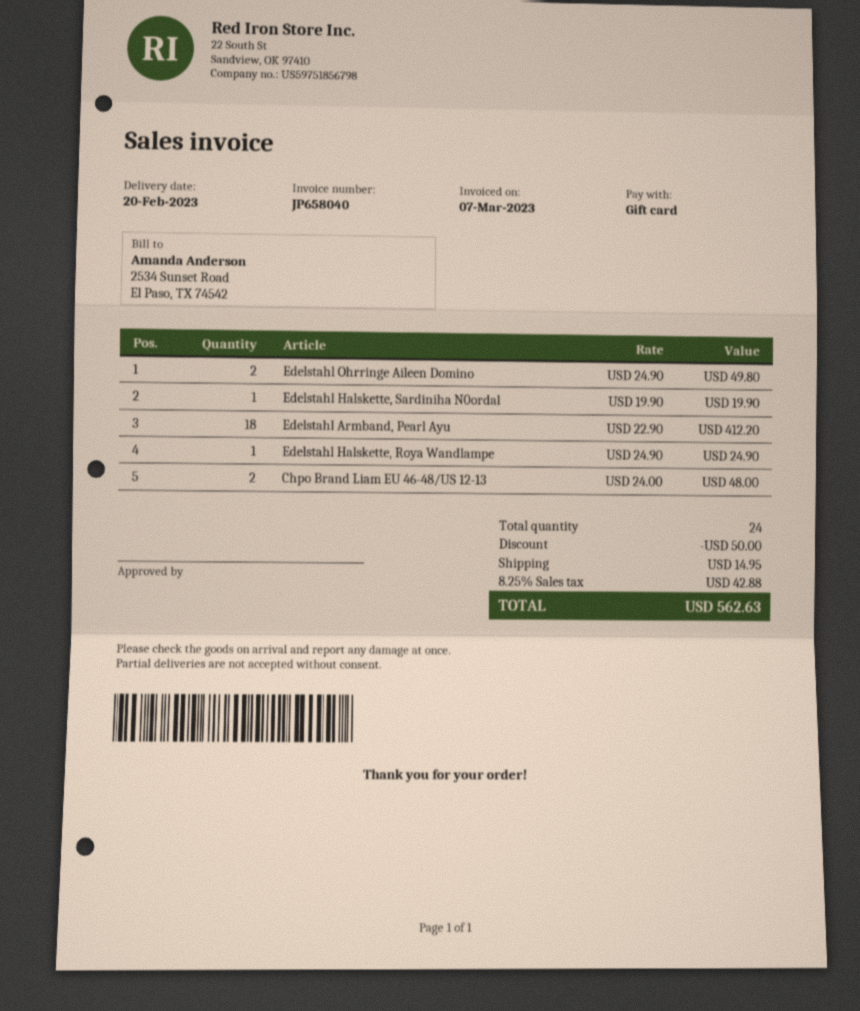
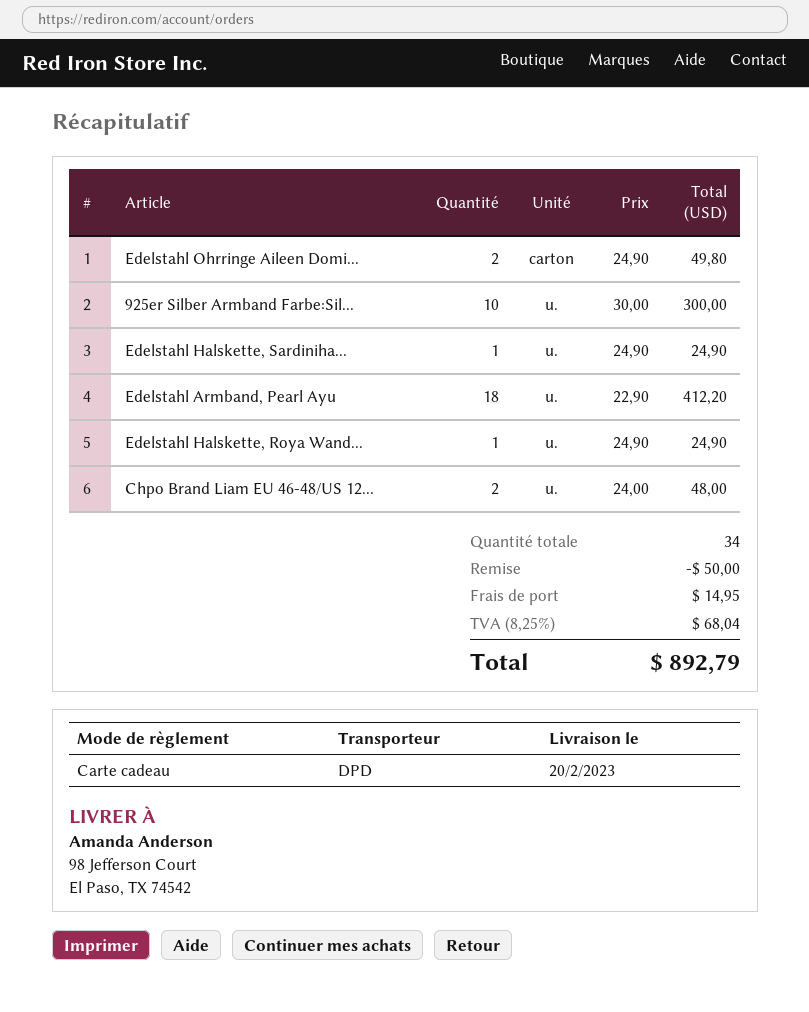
Edelstahl Halskette, Sardiniha N0ordal: 1 x 19.90 = 19.90 -> 1 x 24.90 = 24.90
925er Silber Armband Farbe:Sil...: none -> 10 x 30.00 = 300.00
total quantity: 24 -> 34
tax: 8.25% = 42.88 -> 8.25% = 68.04
total: 562.63 -> 892.79

